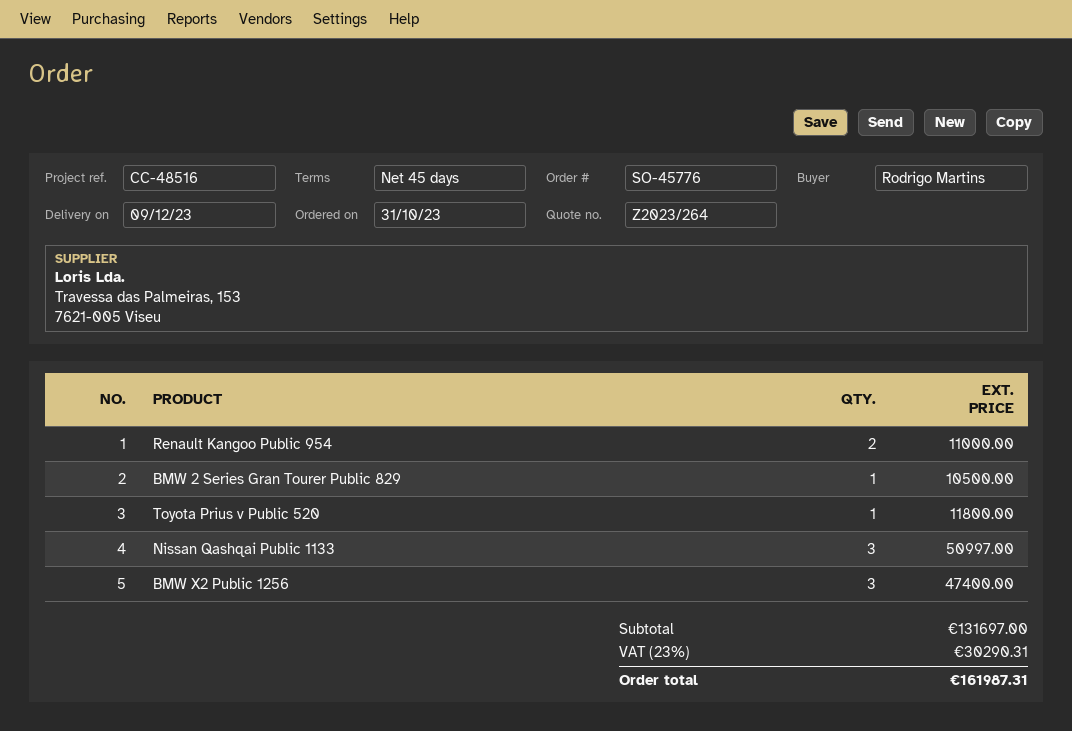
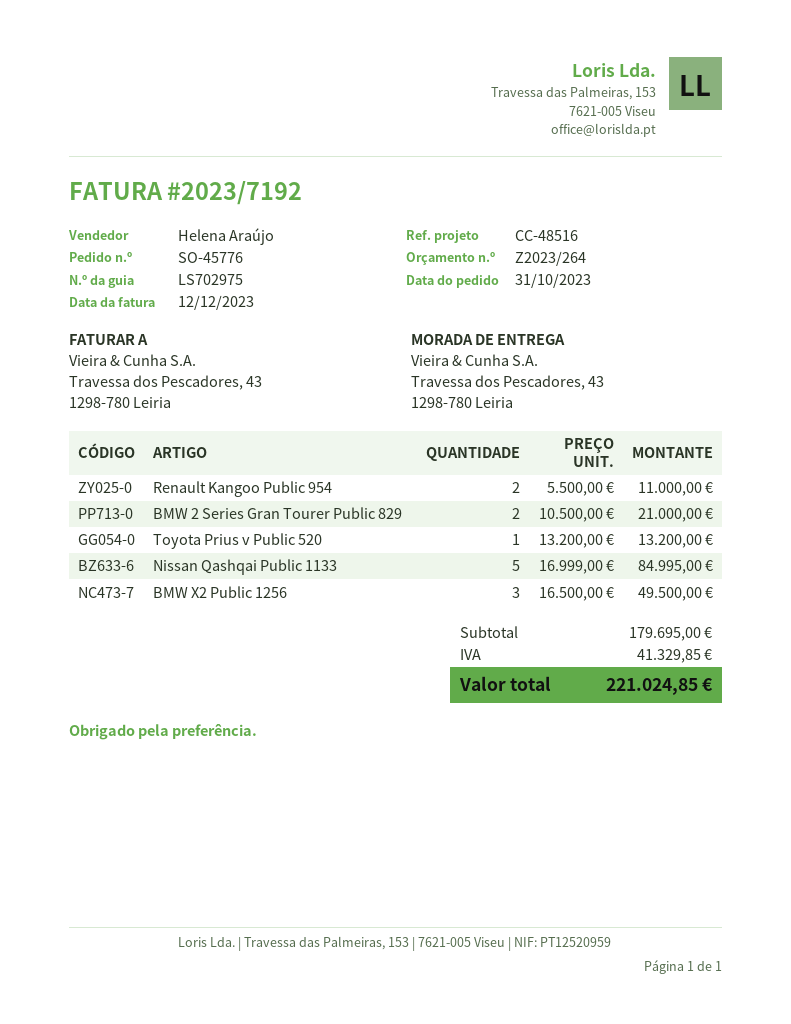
BMW 2 Series Gran Tourer Public 829: 1 for 10500.00 -> 2 for 21000.00
Toyota Prius v Public 520: 1 for 11800.00 -> 1 for 13200.00
Nissan Qashqai Public 1133: 3 for 50997.00 -> 5 for 84995.00
BMW X2 Public 1256: 3 for 47400.00 -> 3 for 49500.00
subtotal: 131697.00 -> 179695.00
tax: 30290.31 -> 41329.85
total: 161987.31 -> 221024.85

